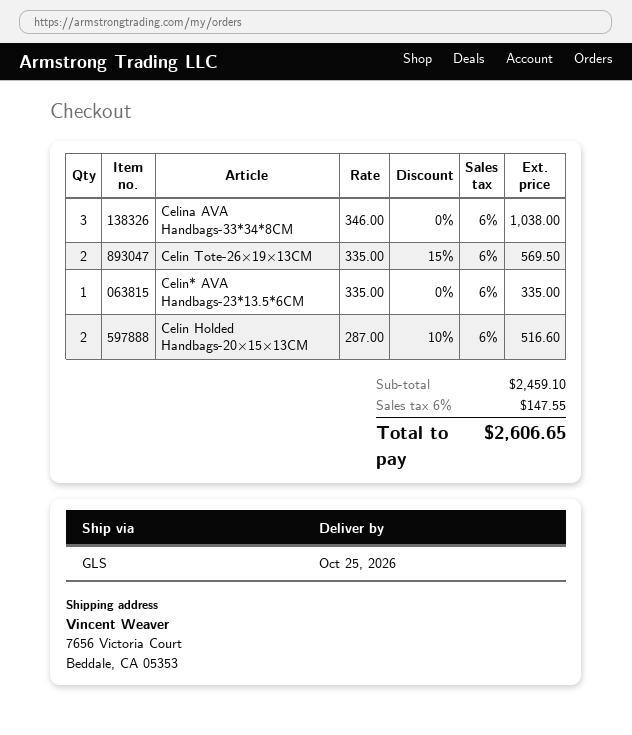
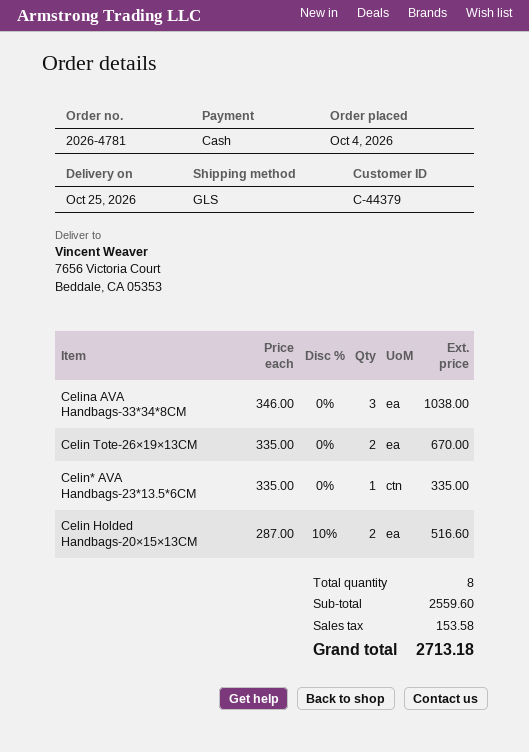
Celin Tote-26×19×13CM: 2 x 335.00 - 15% = 569.50 -> 2 x 335.00 = 670.00
subtotal: 2459.10 -> 2559.60
tax: 147.55 -> 153.58
total: 2606.65 -> 2713.18

